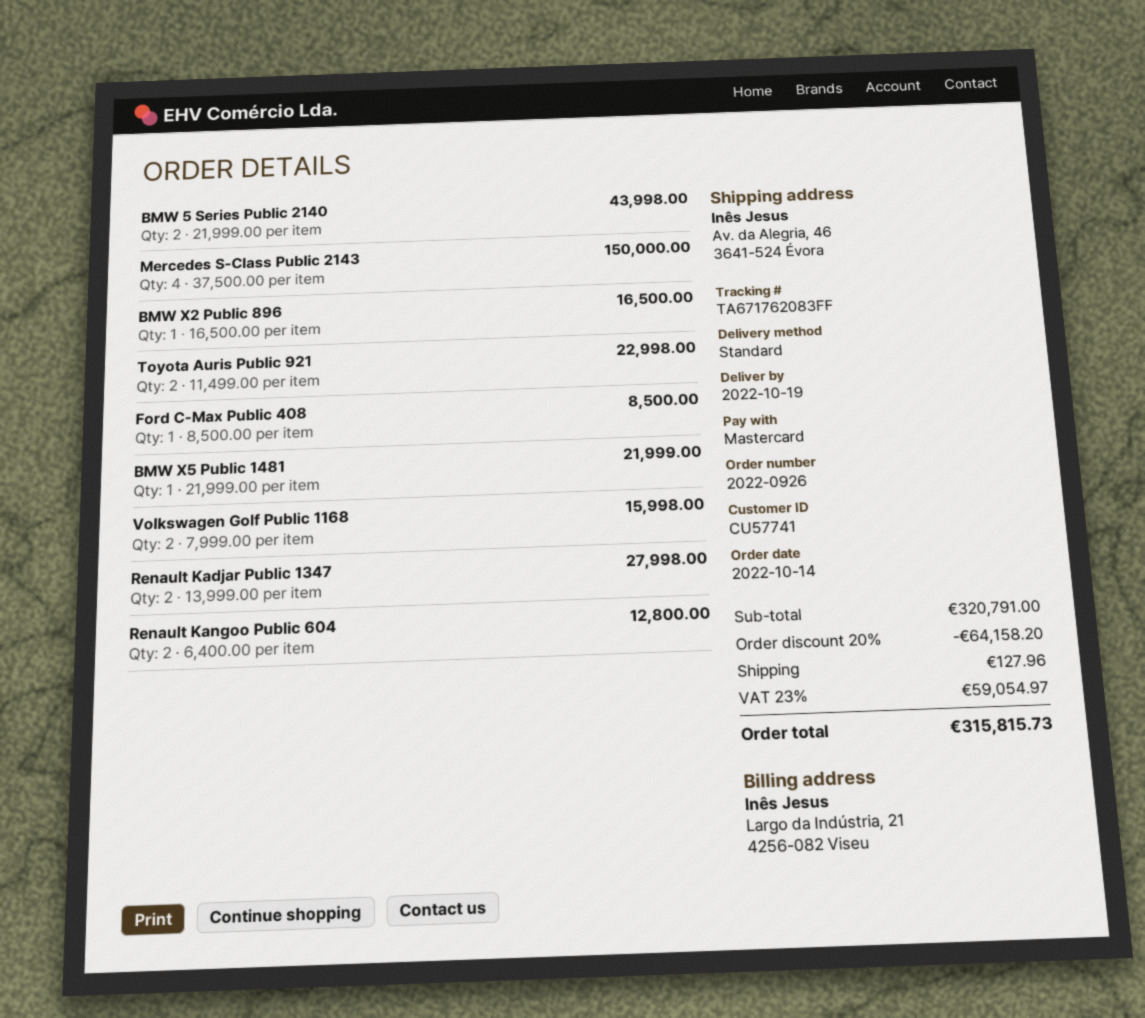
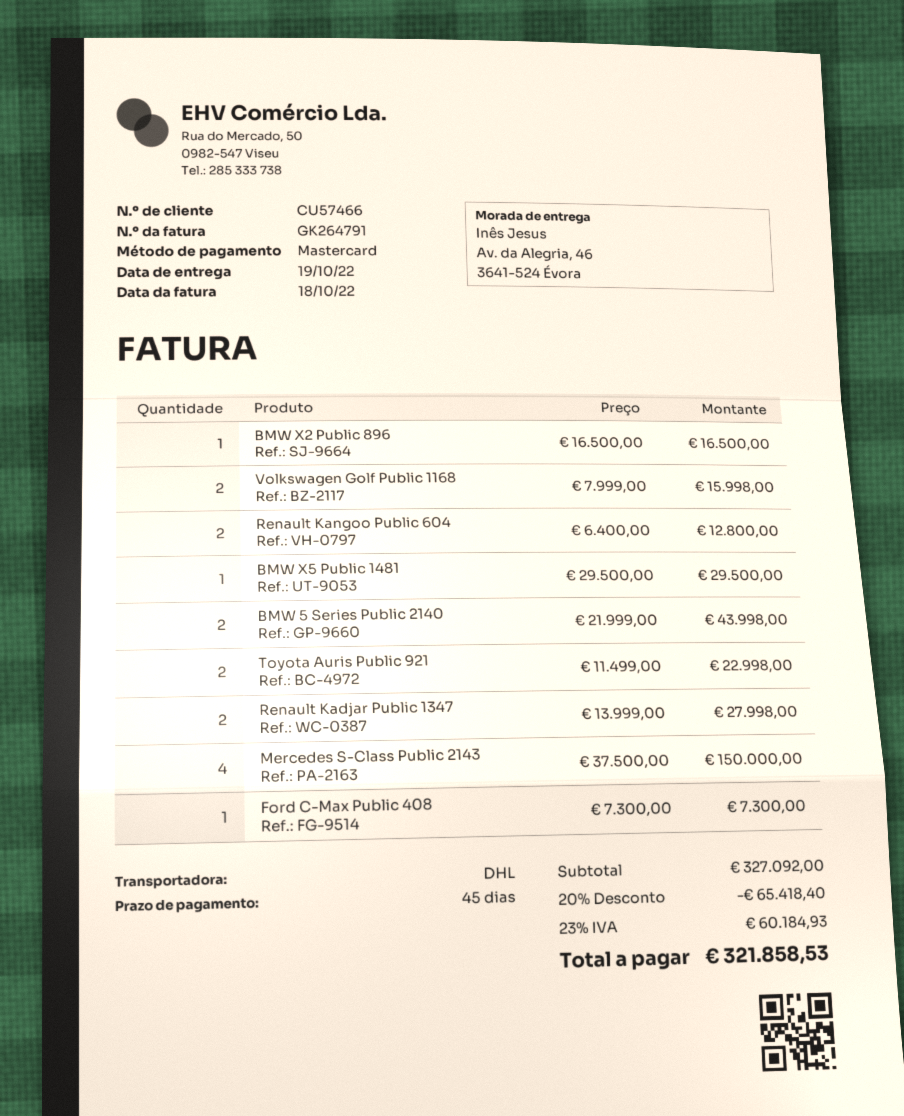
customer number: CU57741 -> CU57466
shipping method: standard -> DHL
Ford C-Max Public 408: 1 x 8500.00 = 8500.00 -> 1 x 7300.00 = 7300.00
BMW X5 Public 1481: 1 x 21999.00 = 21999.00 -> 1 x 29500.00 = 29500.00
subtotal: 320791.00 -> 327092.00
discount: 20% = 64158.20 -> 20% = 65418.40
shipping: 127.96 -> none
tax: 23% = 59054.97 -> 23% = 60184.93
total: 315815.73 -> 321858.53

